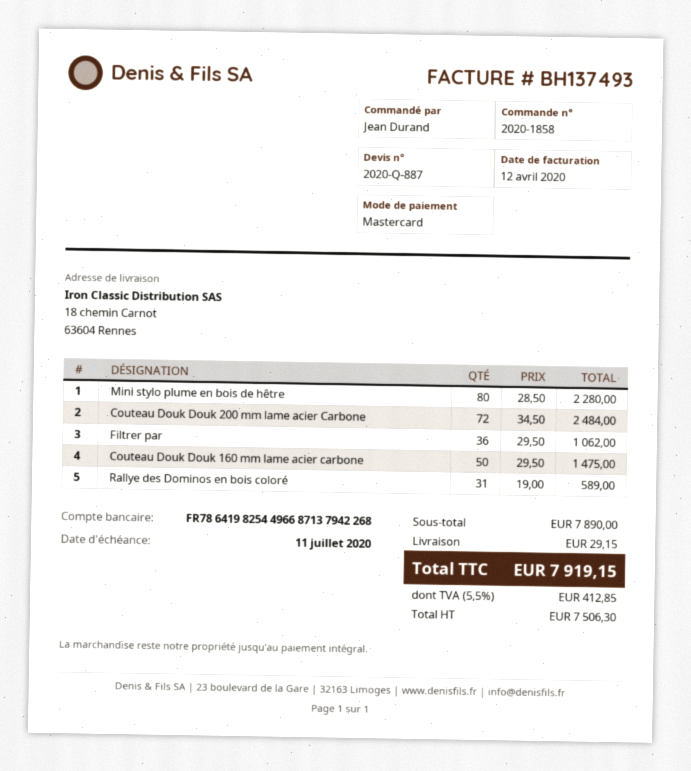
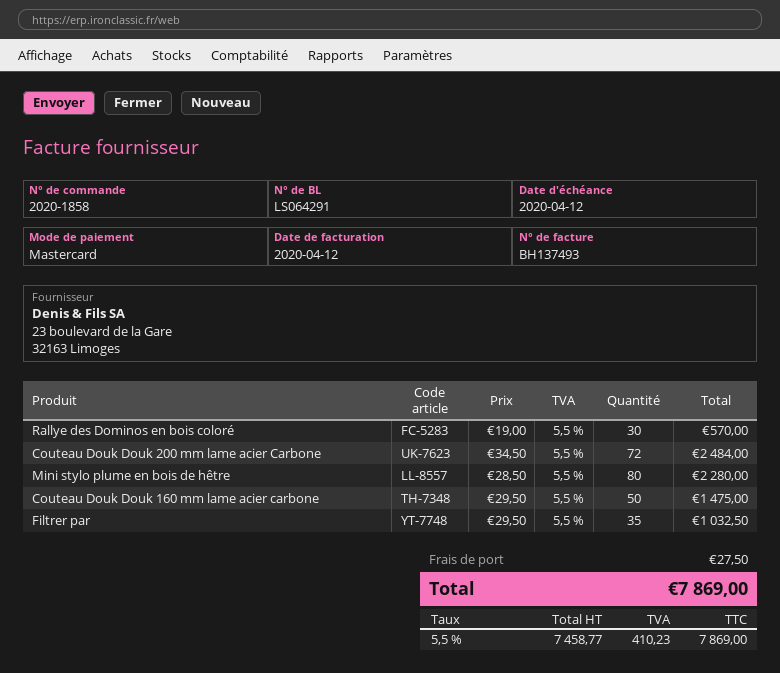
due date: 2020-07-11 -> 2020-04-12
Filtrer par: 36 x 29.50 = 1062.00 -> 35 x 29.50 = 1032.50
Rallye des Dominos en bois coloré: 31 x 19.00 = 589.00 -> 30 x 19.00 = 570.00
shipping: 29.15 -> 27.50
net: 7506.30 -> 7458.77
tax: 5.5% = 412.85 -> 5.5% = 410.23
total: 7919.15 -> 7869.00

